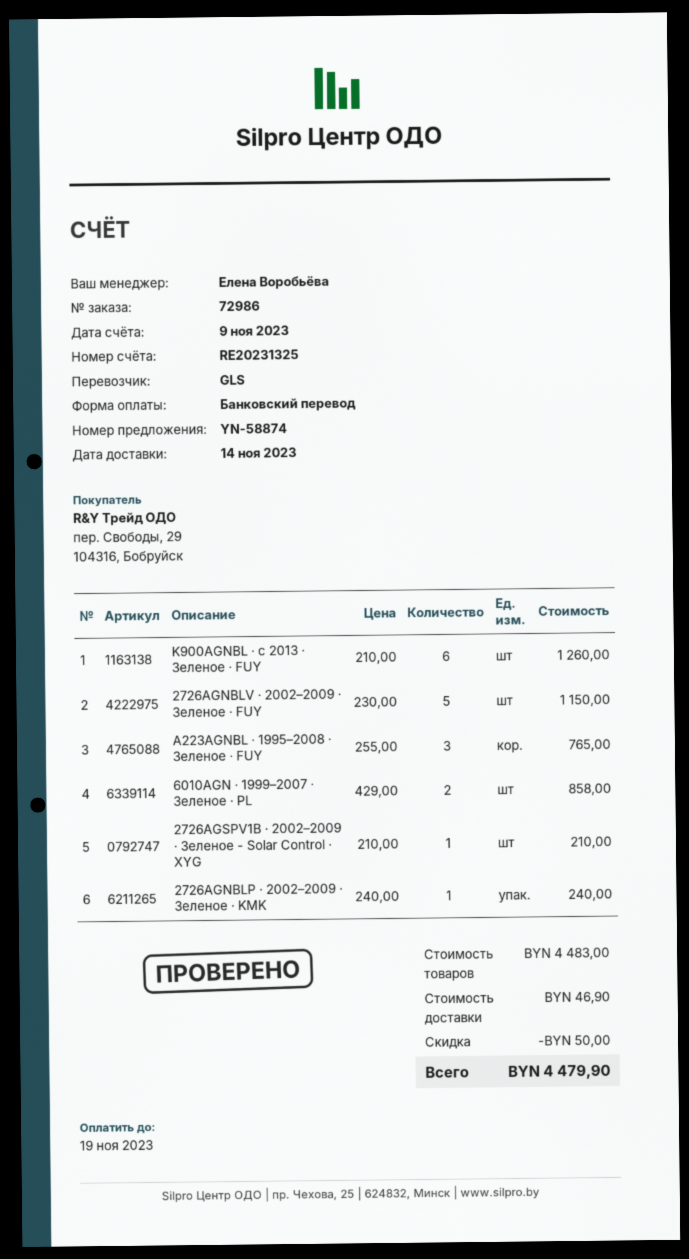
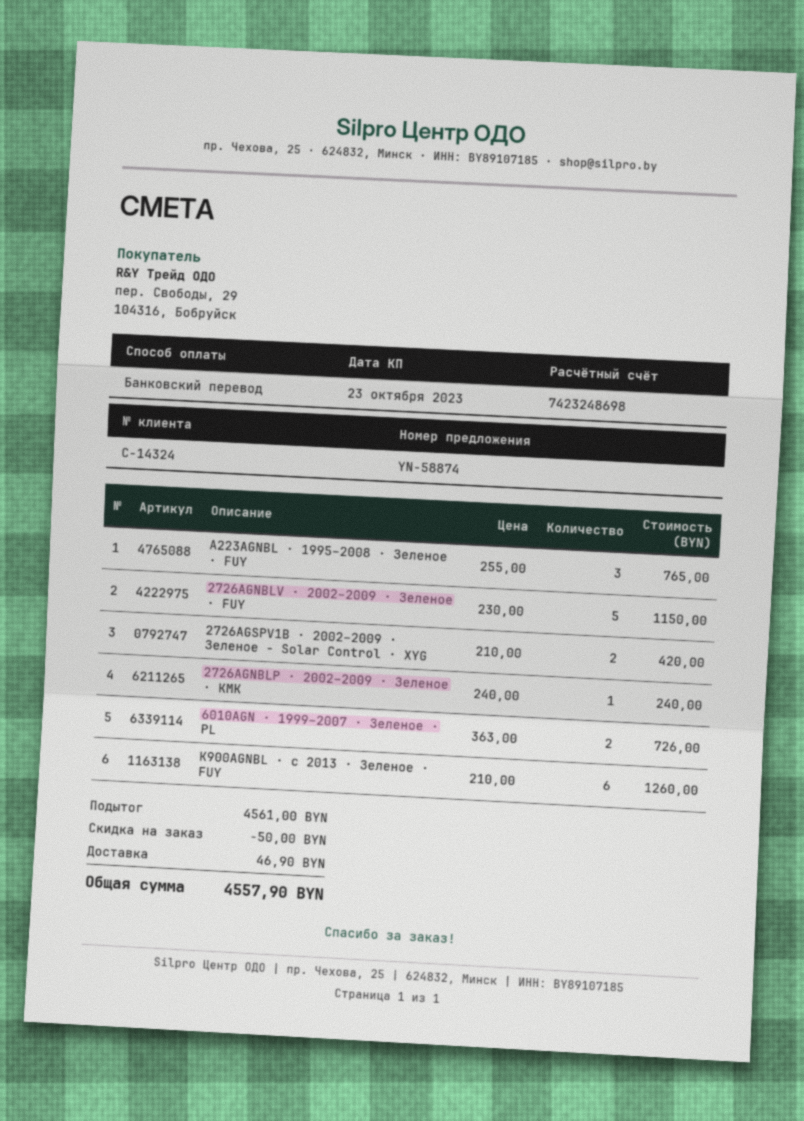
6010AGN · 1999–2007 · Зеленое · PL: 2 x 429.00 = 858.00 -> 2 x 363.00 = 726.00
2726AGSPV1B · 2002–2009 · Зеленое - Solar Control · XYG: 1 x 210.00 = 210.00 -> 2 x 210.00 = 420.00
subtotal: 4483.00 -> 4561.00
total: 4479.90 -> 4557.90

